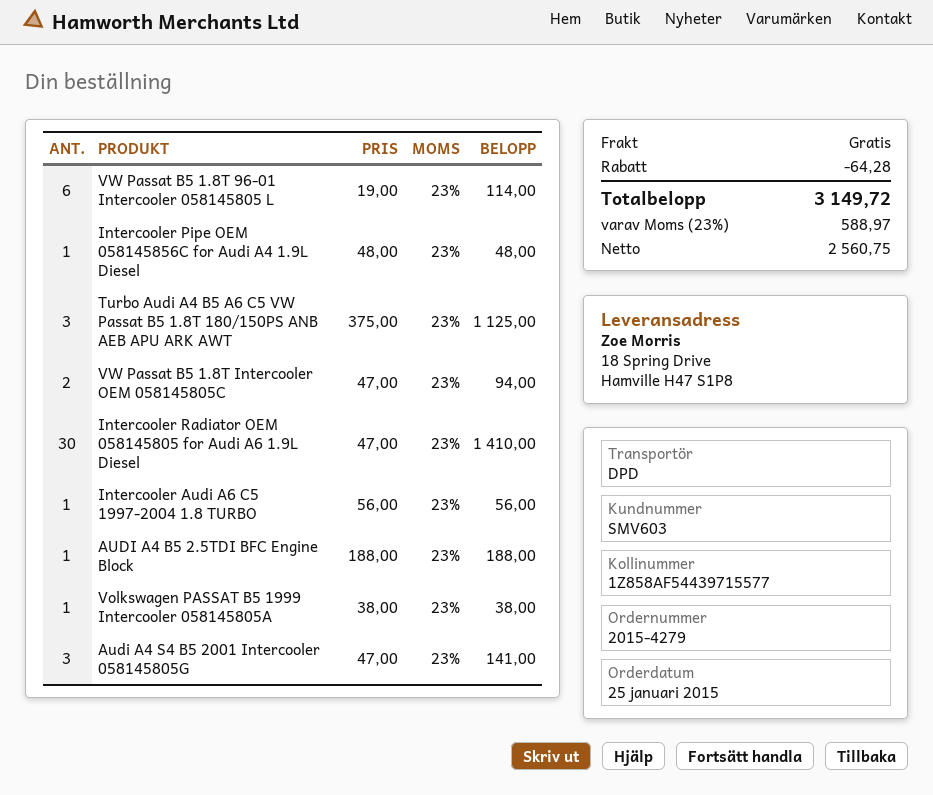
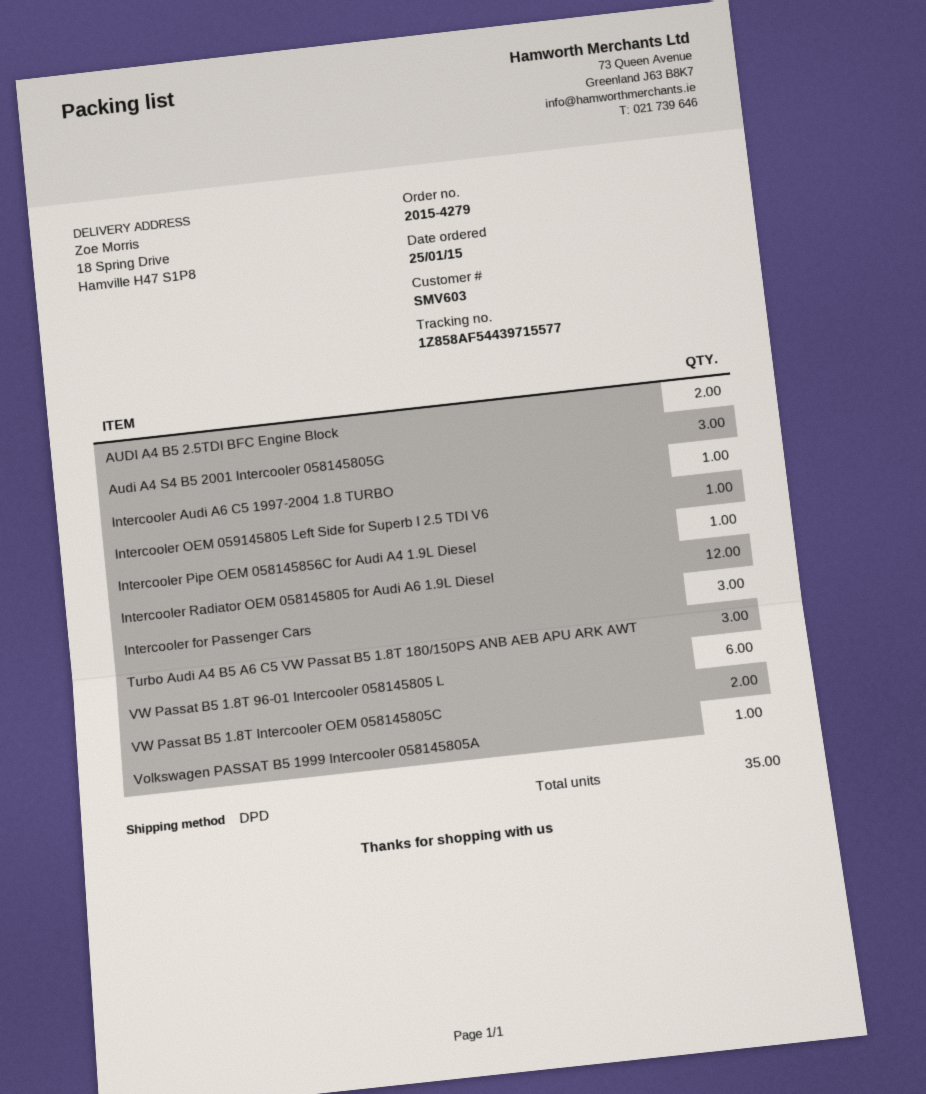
Intercooler Radiator OEM 058145805 for Audi A6 1.9L Diesel: 30 -> 12
AUDI A4 B5 2.5TDI BFC Engine Block: 1 -> 2
Intercooler OEM 059145805 Left Side for Superb I 2.5 TDI V6: none -> 1
Intercooler for Passenger Cars: none -> 3

